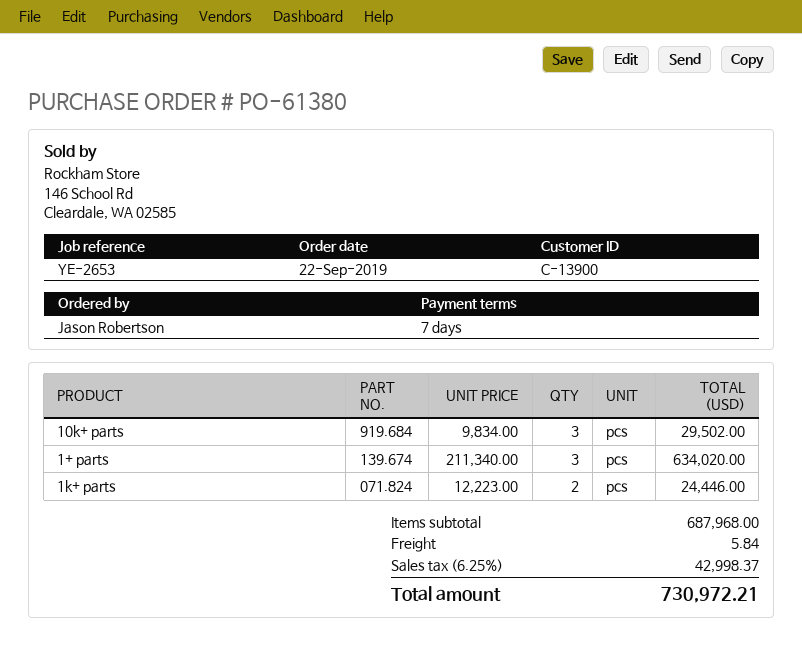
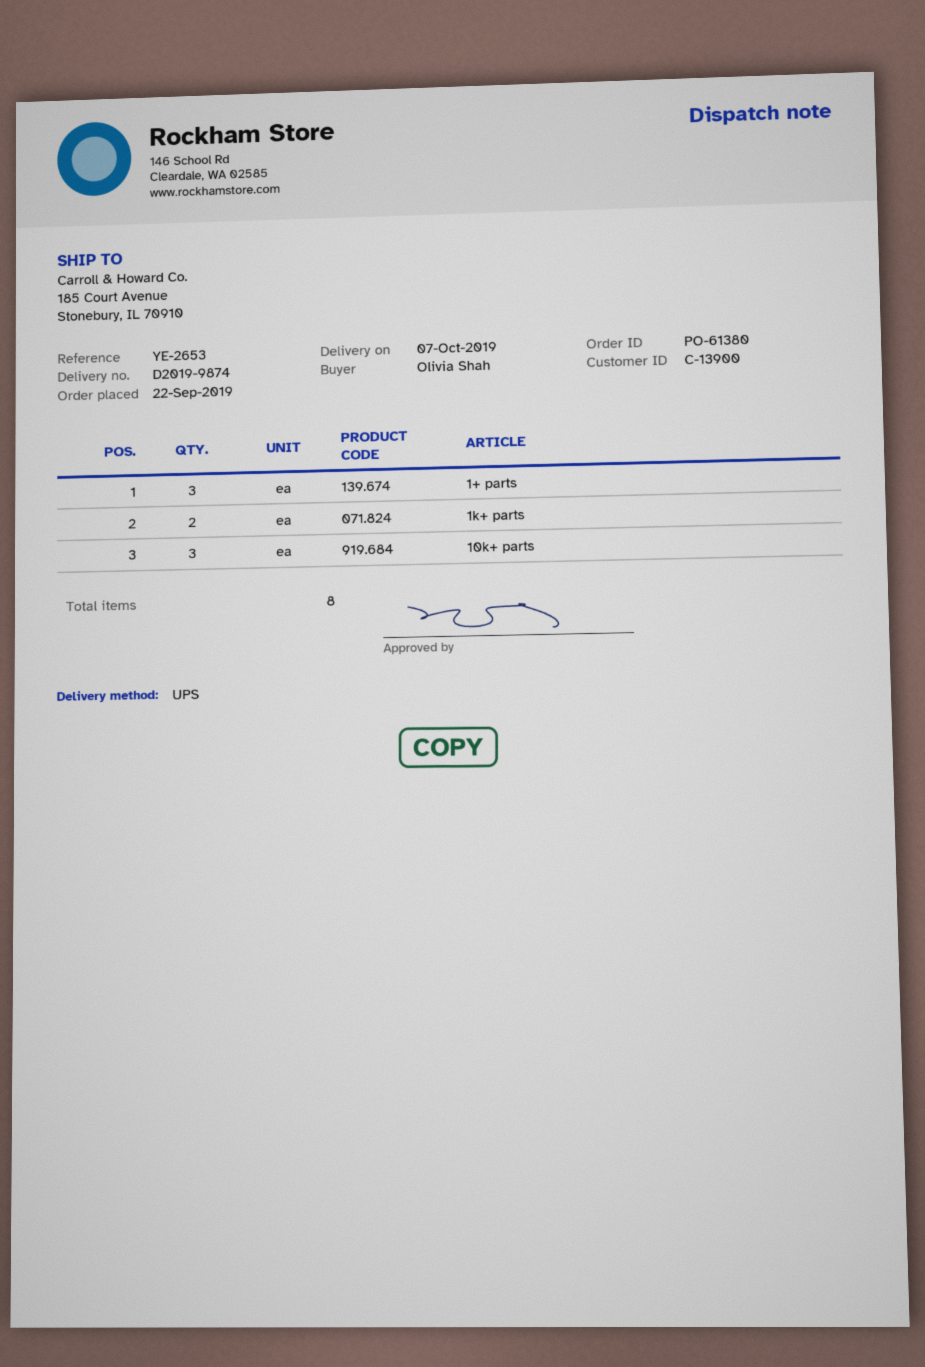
ordered by: Jason Robertson -> Olivia Shah

